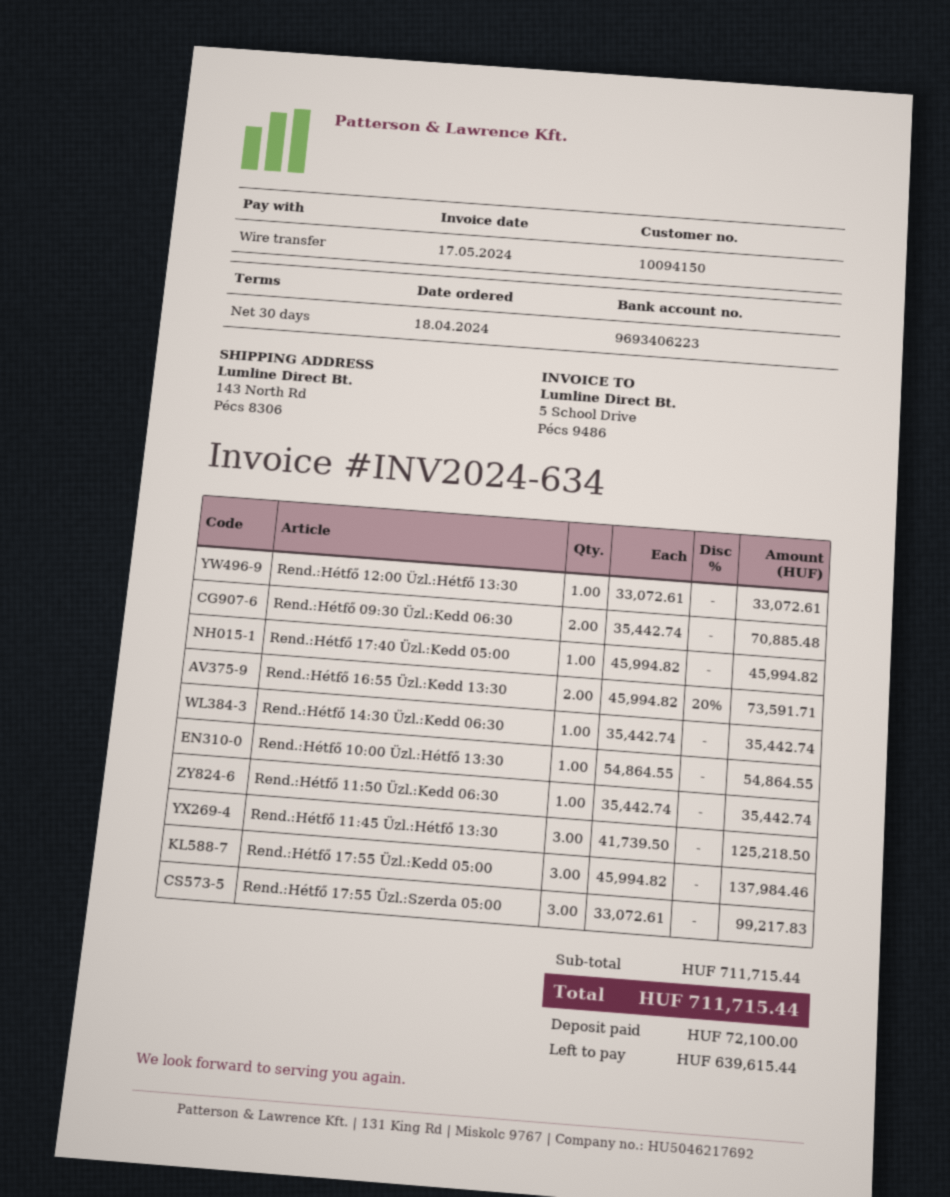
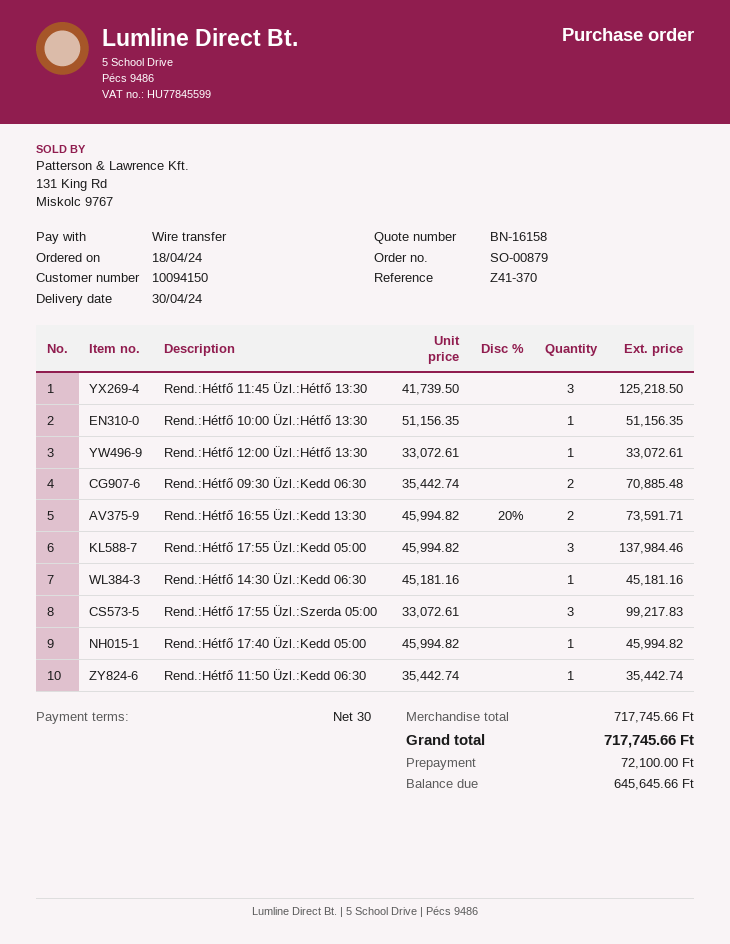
Rend.:Hétfő 14:30 Üzl.:Kedd 06:30: 1 x 35442.74 = 35442.74 -> 1 x 45181.16 = 45181.16
Rend.:Hétfő 10:00 Üzl.:Hétfő 13:30: 1 x 54864.55 = 54864.55 -> 1 x 51156.35 = 51156.35
subtotal: 711715.44 -> 717745.66
total: 711715.44 -> 717745.66
balance: 639615.44 -> 645645.66

